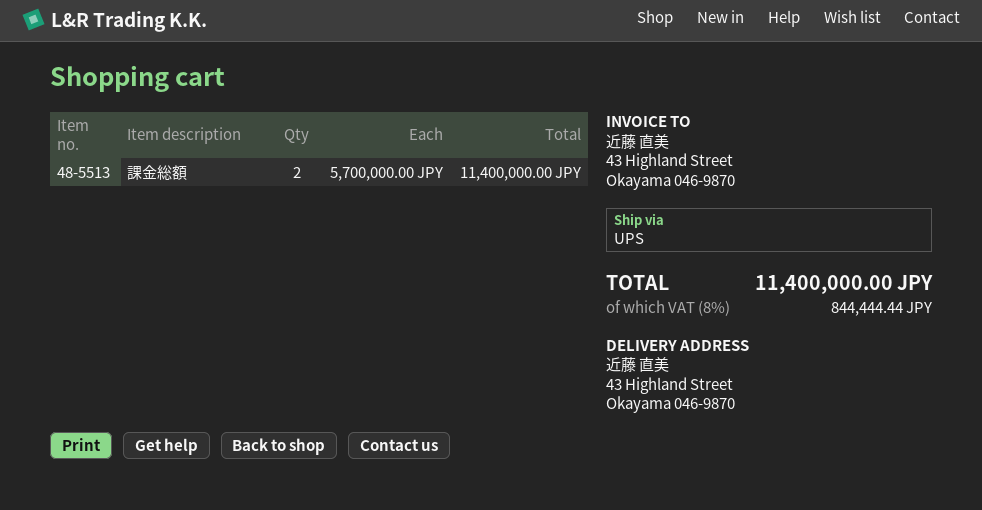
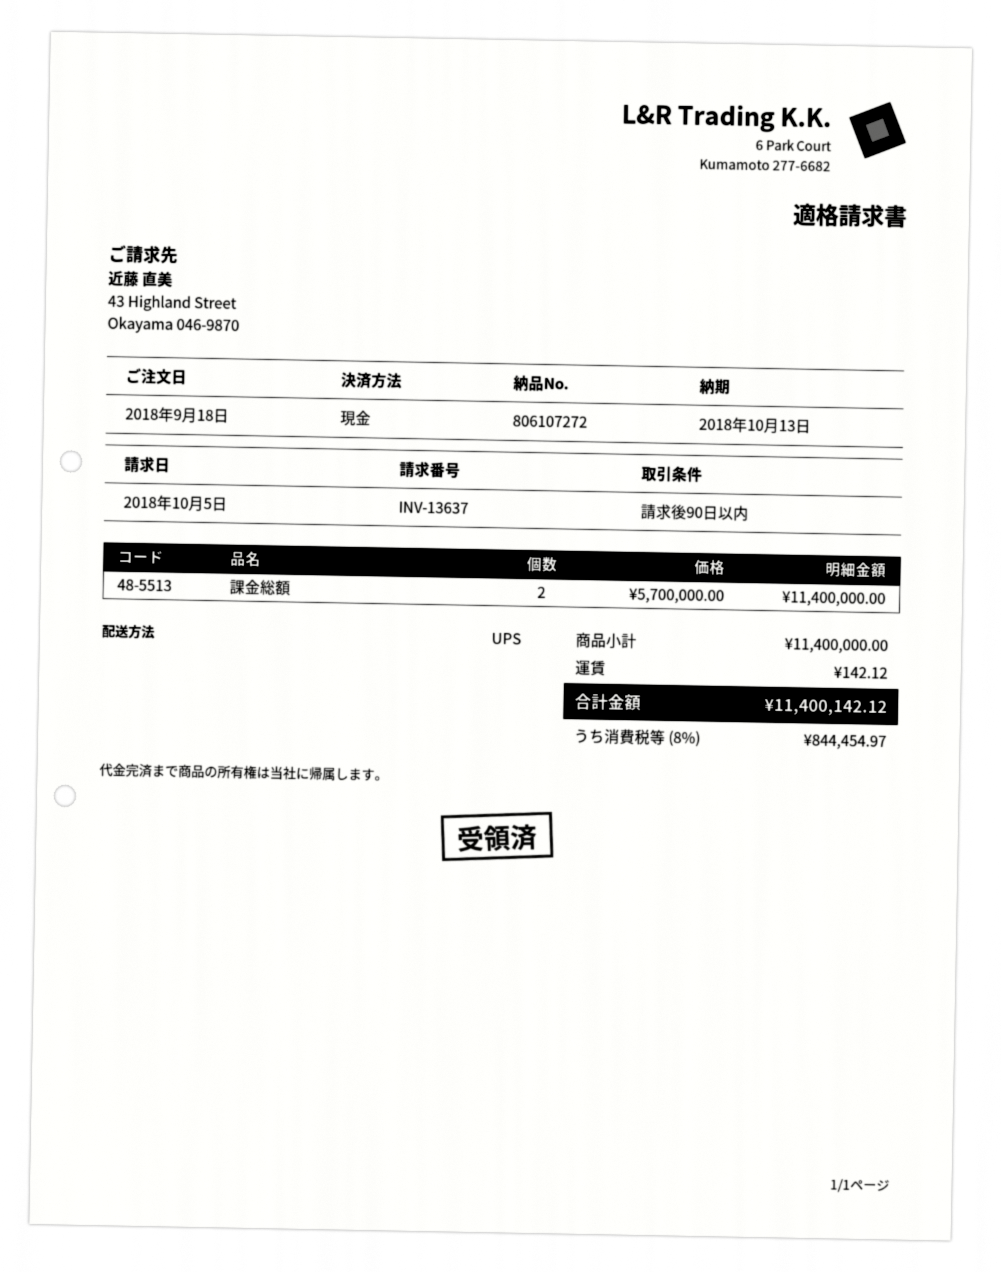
shipping: none -> 142.12
tax: 8% = 844444.44 -> 8% = 844454.97
total: 11400000.00 -> 11400142.12

